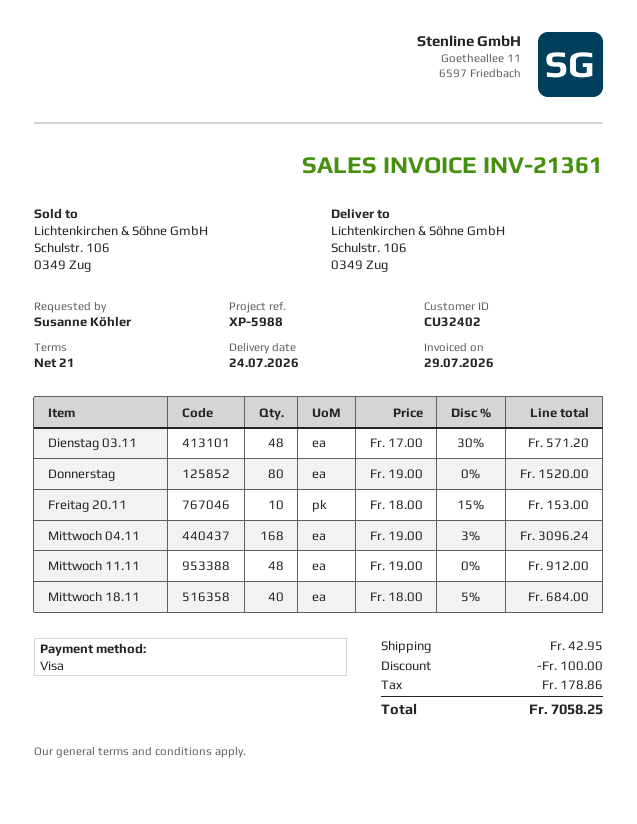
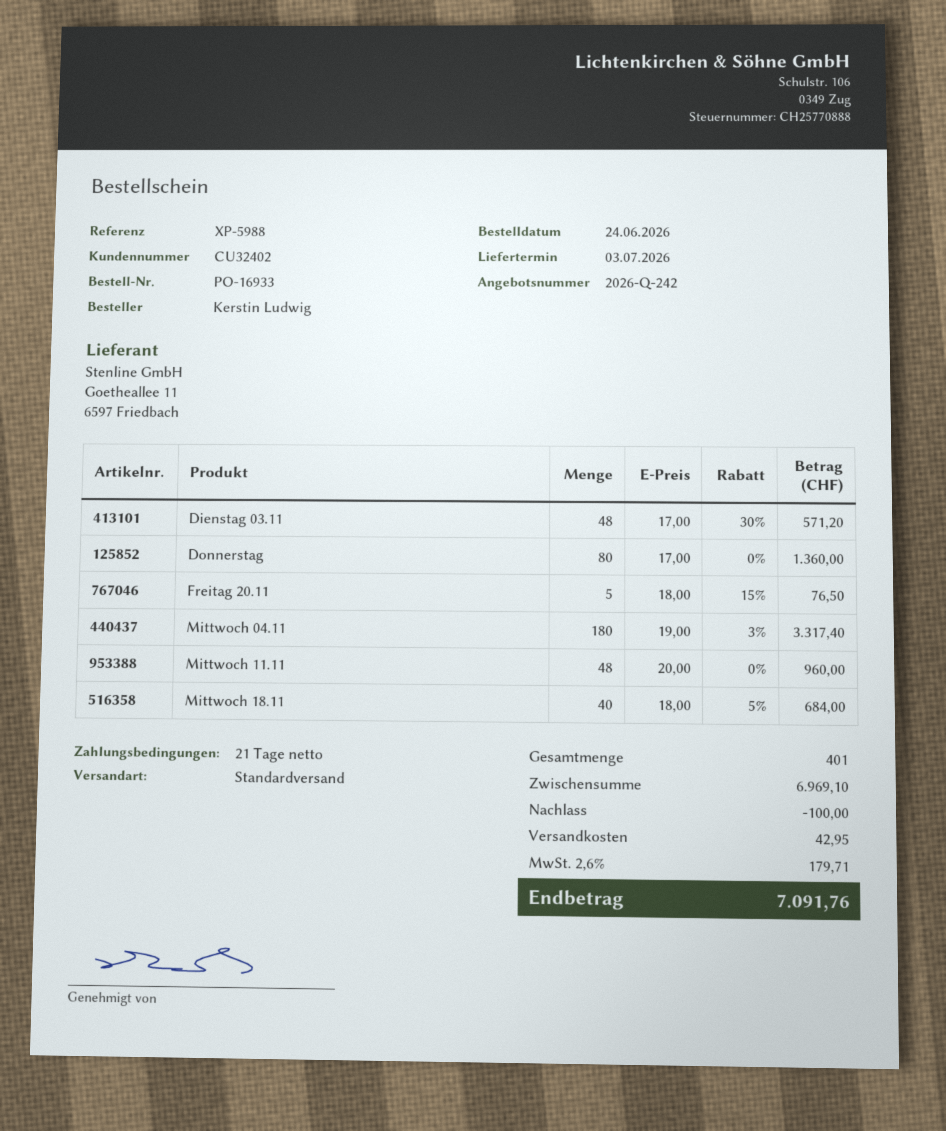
delivery date: 2026-07-24 -> 2026-07-03
ordered by: Susanne Köhler -> Kerstin Ludwig
Donnerstag: 80 x 19.00 = 1520.00 -> 80 x 17.00 = 1360.00
Freitag 20.11: 10 x 18.00 - 15% = 153.00 -> 5 x 18.00 - 15% = 76.50
Mittwoch 04.11: 168 x 19.00 - 3% = 3096.24 -> 180 x 19.00 - 3% = 3317.40
Mittwoch 11.11: 48 x 19.00 = 912.00 -> 48 x 20.00 = 960.00
tax: 178.86 -> 179.71
total: 7058.25 -> 7091.76

